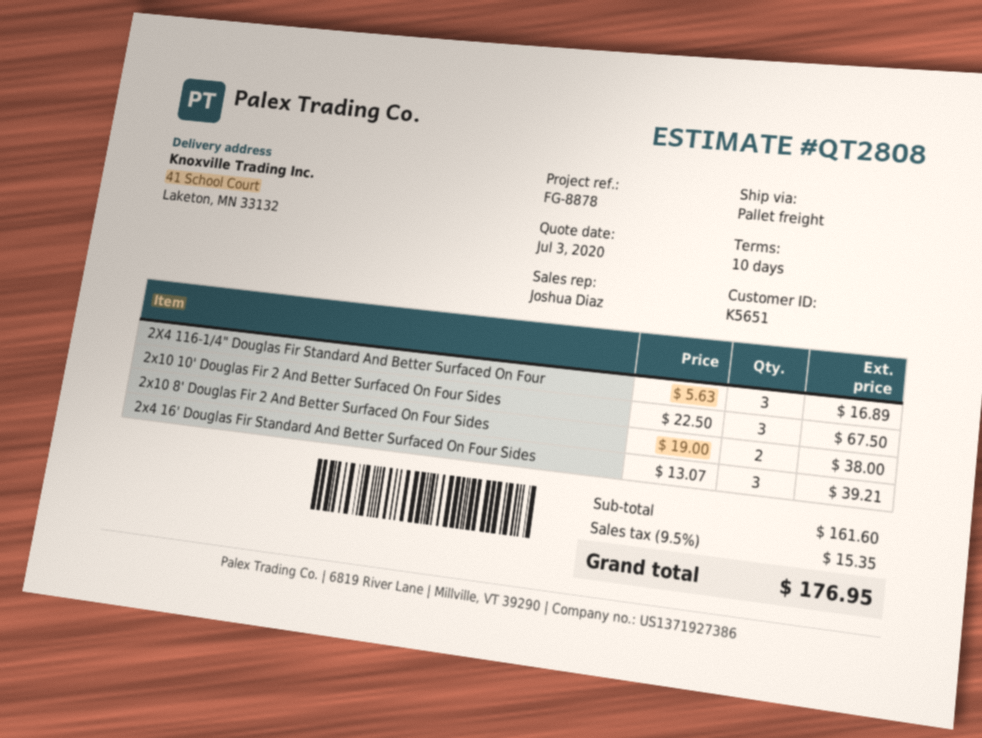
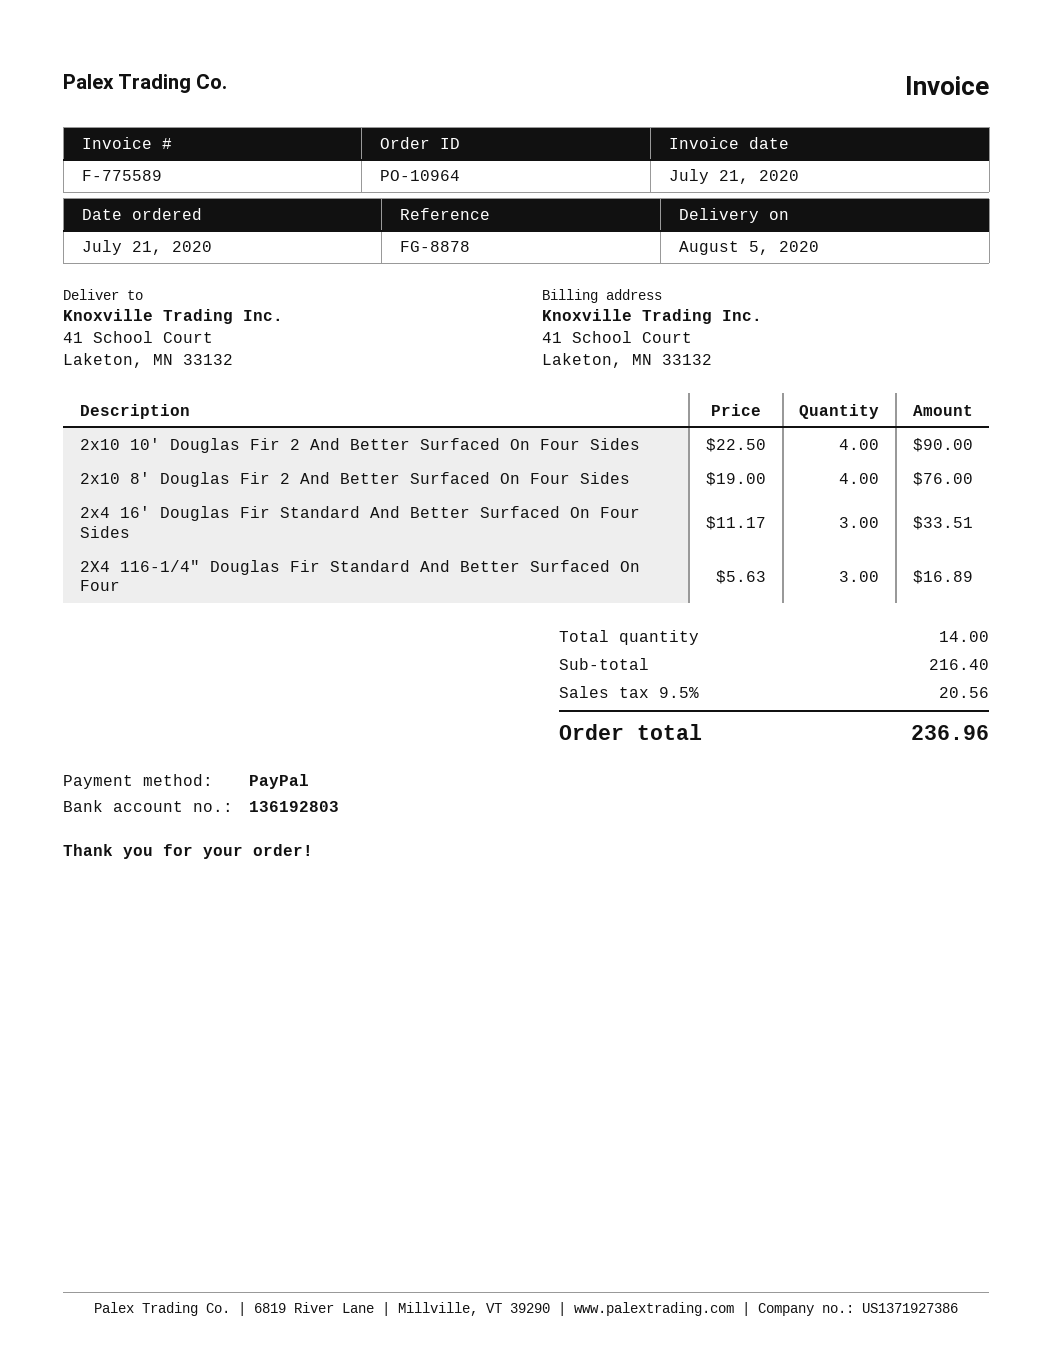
2x10 10' Douglas Fir 2 And Better Surfaced On Four Sides: 3 x 22.50 = 67.50 -> 4 x 22.50 = 90.00
2x10 8' Douglas Fir 2 And Better Surfaced On Four Sides: 2 x 19.00 = 38.00 -> 4 x 19.00 = 76.00
2x4 16' Douglas Fir Standard And Better Surfaced On Four Sides: 3 x 13.07 = 39.21 -> 3 x 11.17 = 33.51
subtotal: 161.60 -> 216.40
tax: 9.5% = 15.35 -> 9.5% = 20.56
total: 176.95 -> 236.96

